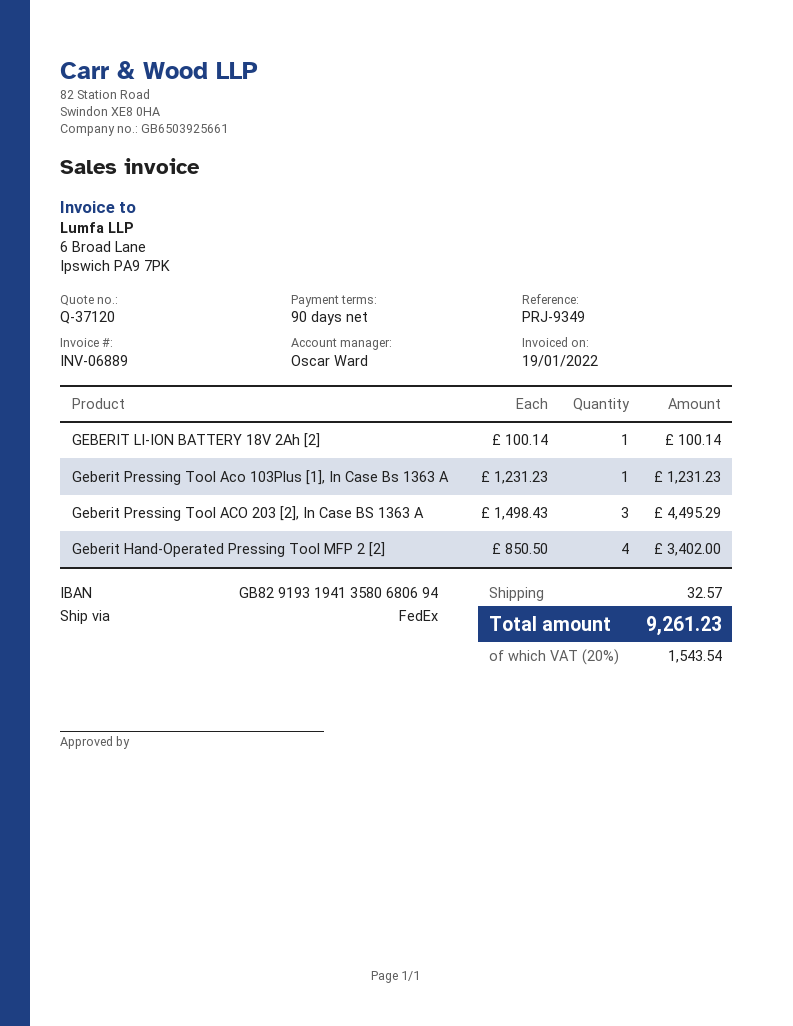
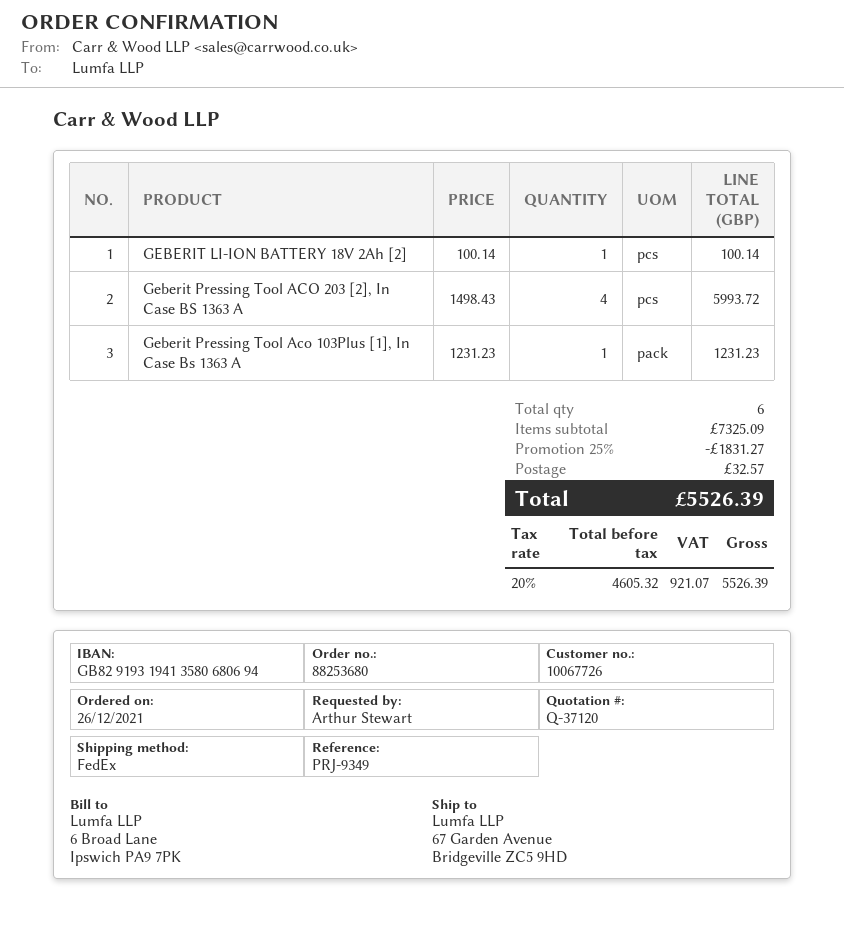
Geberit Pressing Tool ACO 203 [2], In Case BS 1363 A: 3 x 1498.43 = 4495.29 -> 4 x 1498.43 = 5993.72
Geberit Hand-Operated Pressing Tool MFP 2 [2]: 4 x 850.50 = 3402.00 -> none
discount: none -> 25% = 1831.27
tax: 20% = 1543.54 -> 20% = 921.07
total: 9261.23 -> 5526.39

